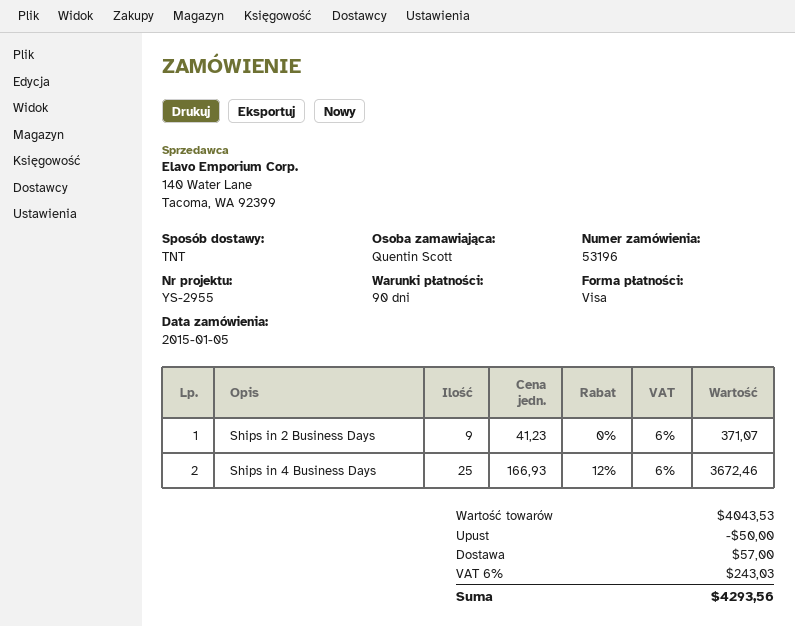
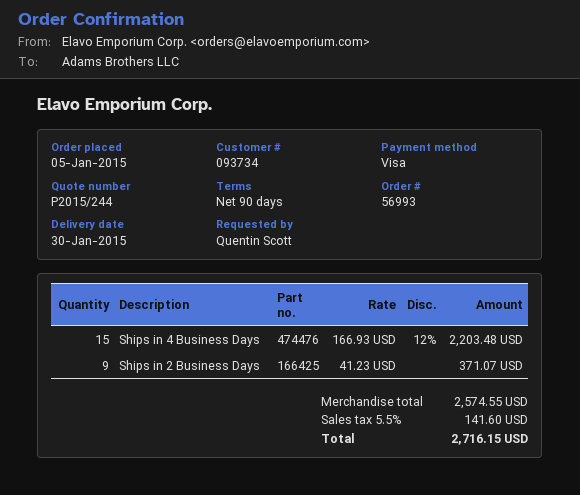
order number: 53196 -> 56993
Ships in 4 Business Days: 25 x 166.93 - 12% = 3672.46 -> 15 x 166.93 - 12% = 2203.48
subtotal: 4043.53 -> 2574.55
discount: 50.00 -> none
shipping: 57.00 -> none
tax: 6% = 243.03 -> 5.5% = 141.60
total: 4293.56 -> 2716.15

